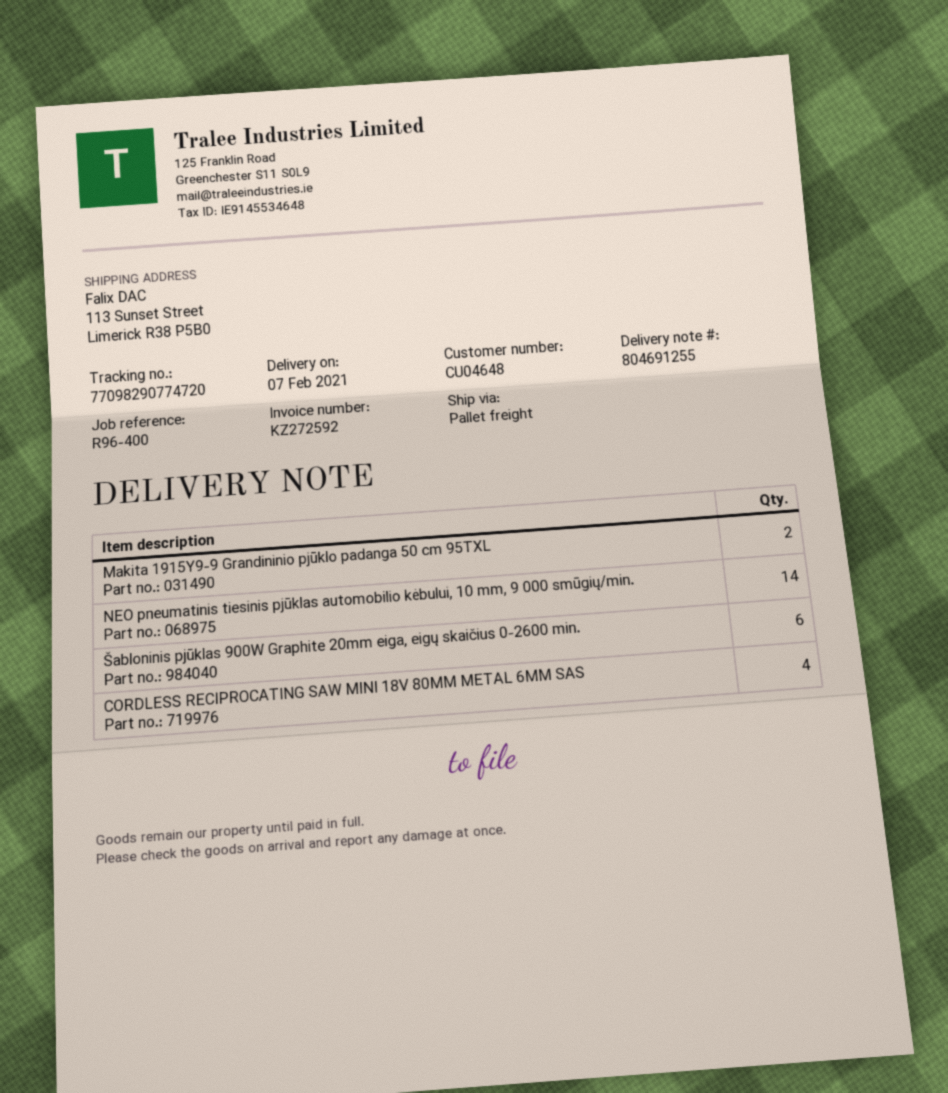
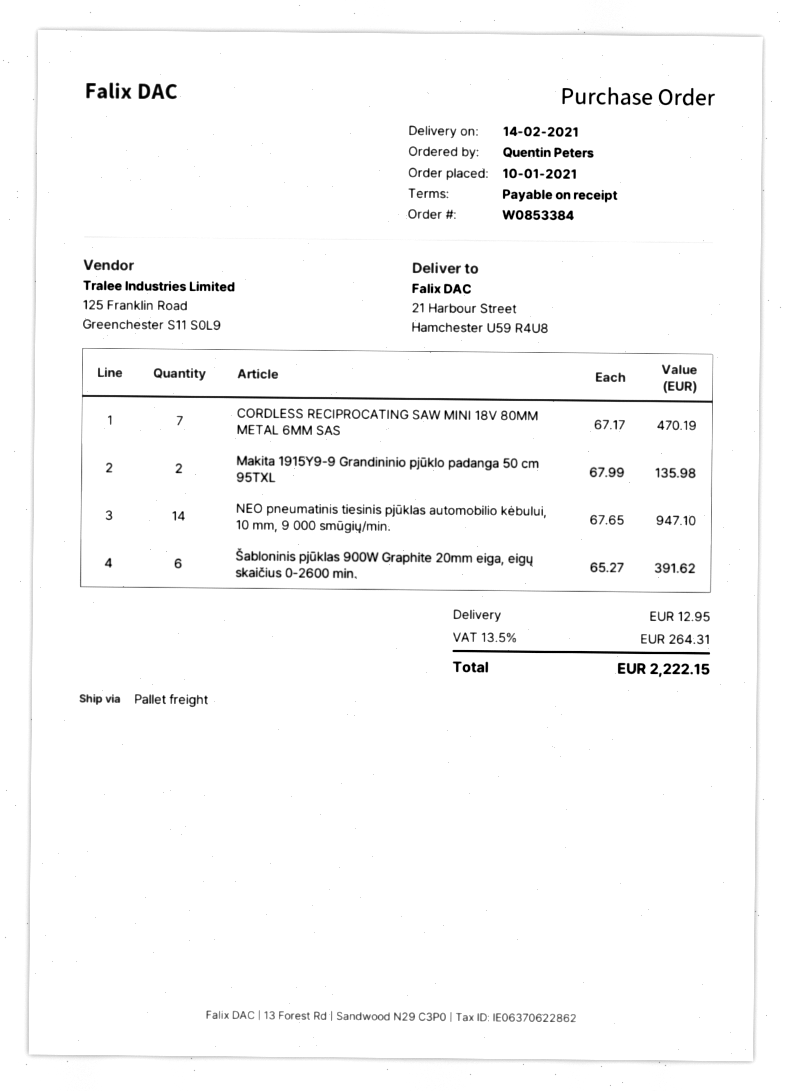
delivery date: 2021-02-07 -> 2021-02-14
ship to: 113 Sunset Street, Limerick R38 P5B0 -> 21 Harbour Street, Hamchester U59 R4U8
CORDLESS RECIPROCATING SAW MINI 18V 80MM METAL 6MM SAS: 4 -> 7

